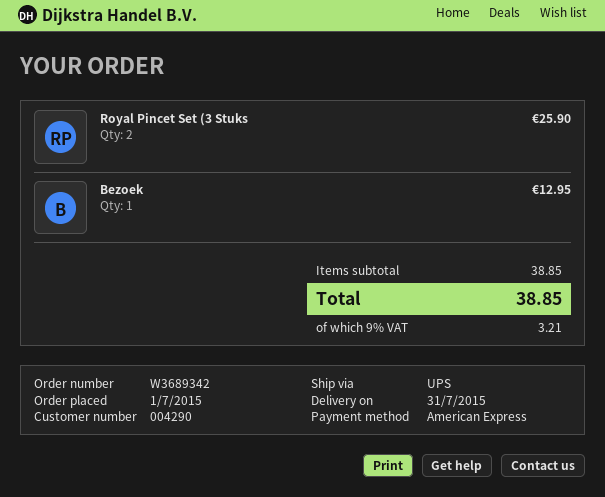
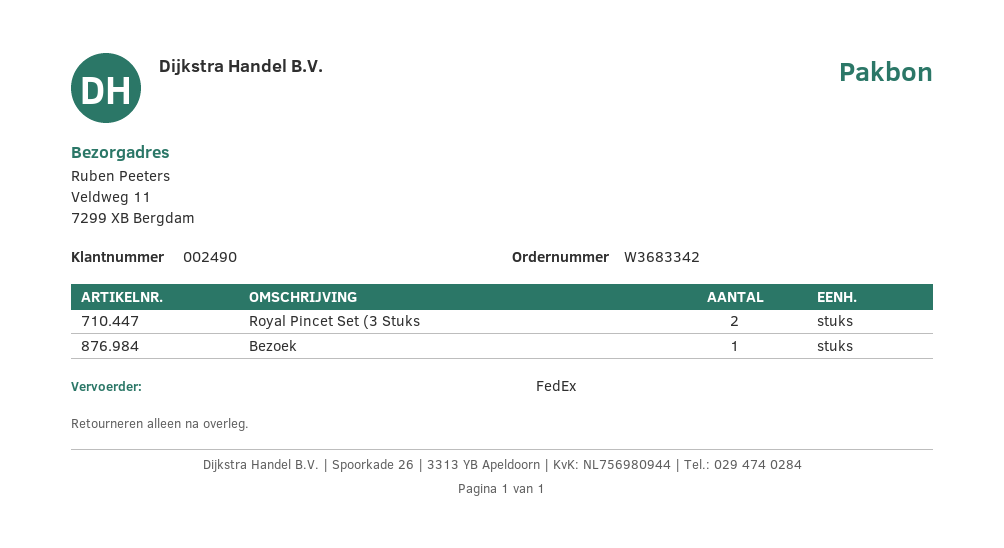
order number: W3689342 -> W3683342
customer number: 004290 -> 002490
shipping method: UPS -> FedEx

